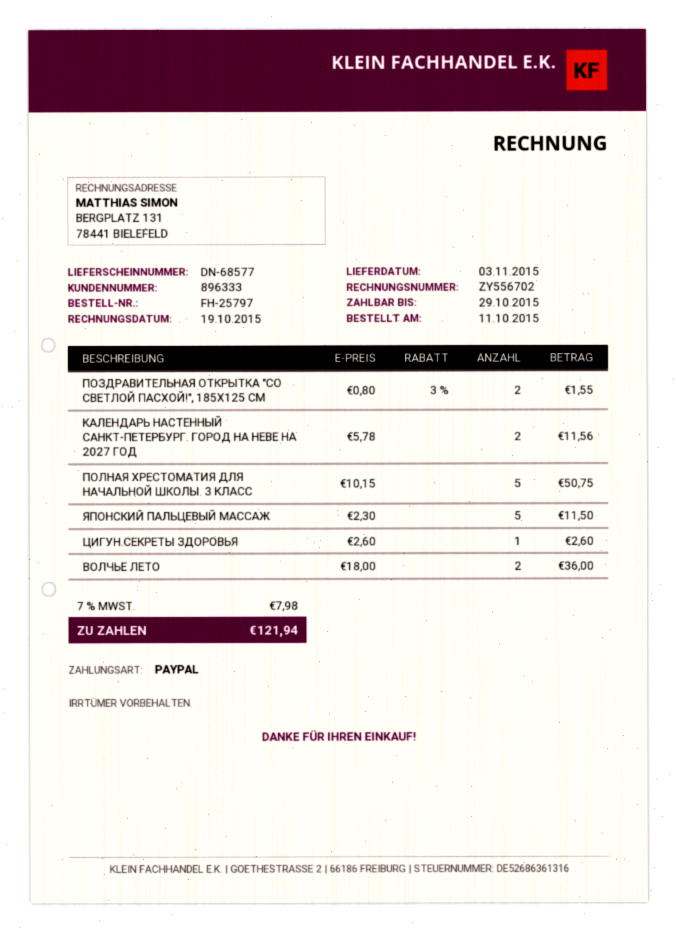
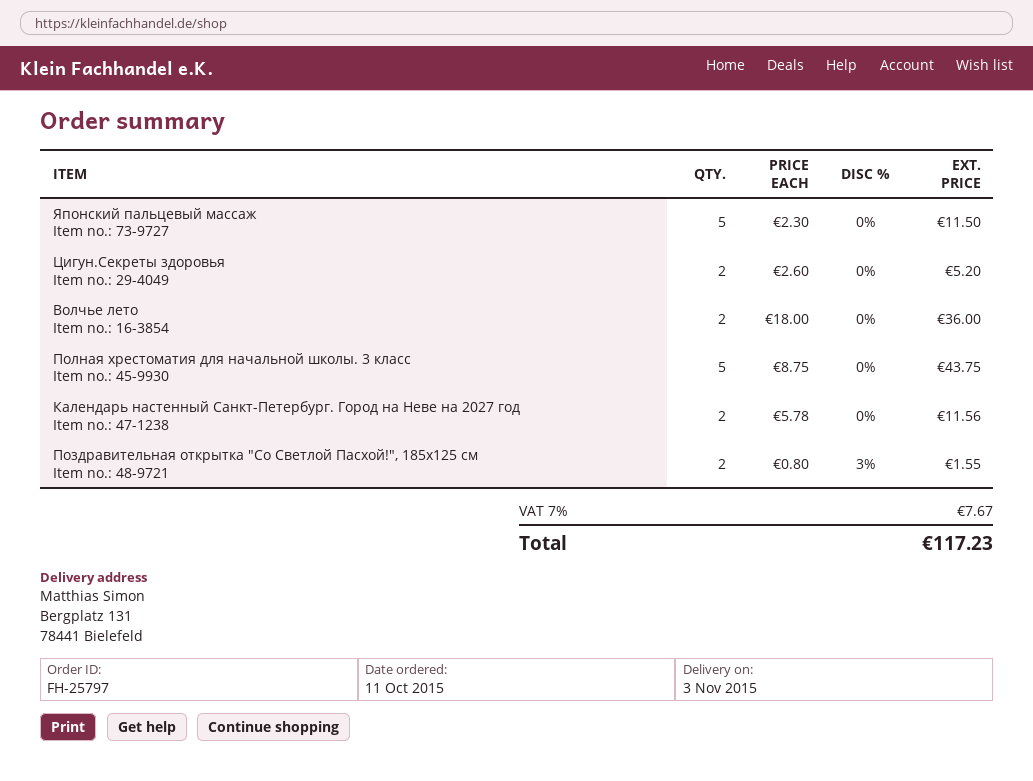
ПОЛНАЯ ХРЕСТОМАТИЯ ДЛЯ НАЧАЛЬНОЙ ШКОЛЫ. 3 КЛАСС: 5 x 10.15 = 50.75 -> 5 x 8.75 = 43.75
ЦИГУН.СЕКРЕТЫ ЗДОРОВЬЯ: 1 x 2.60 = 2.60 -> 2 x 2.60 = 5.20
tax: 7% = 7.98 -> 7% = 7.67
total: 121.94 -> 117.23

